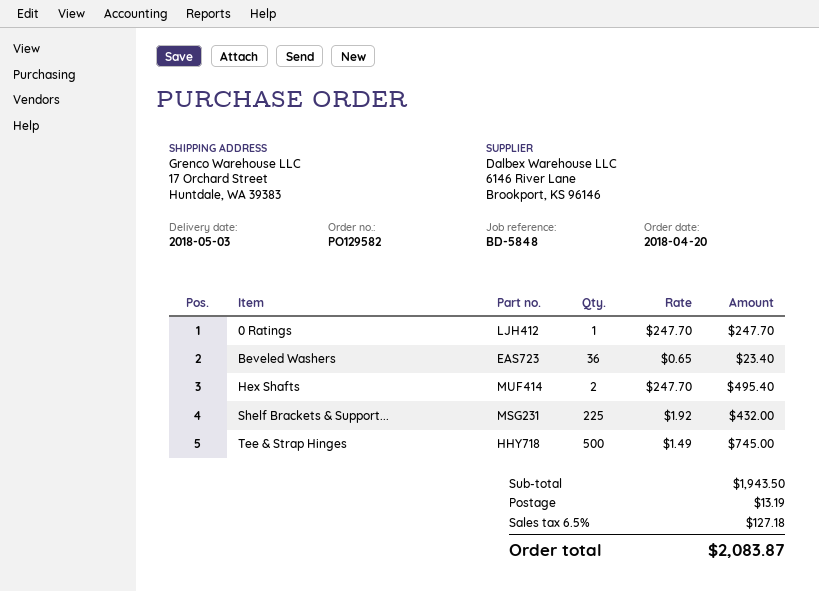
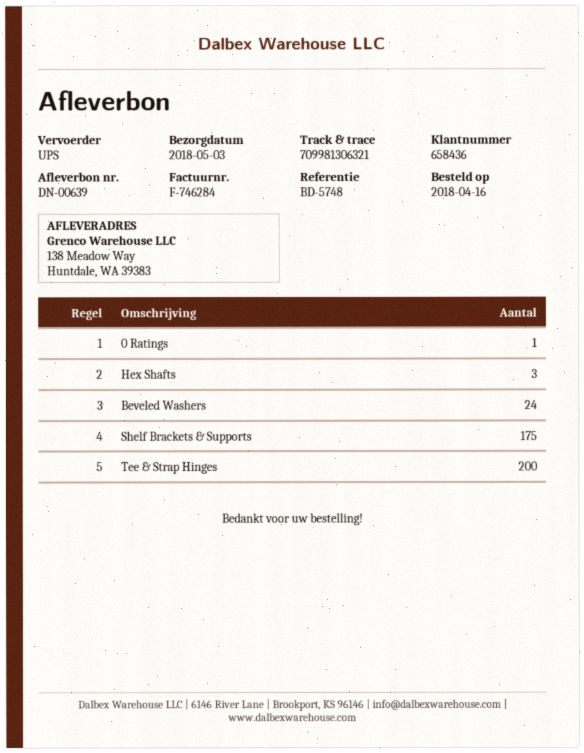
order date: 2018-04-20 -> 2018-04-16
reference: BD-5848 -> BD-5748
ship to: 17 Orchard Street, Huntdale, WA 39383 -> 138 Meadow Way, Huntdale, WA 39383
Beveled Washers: 36 -> 24
Hex Shafts: 2 -> 3
Shelf Brackets & Support...: 225 -> 175
Tee & Strap Hinges: 500 -> 200

